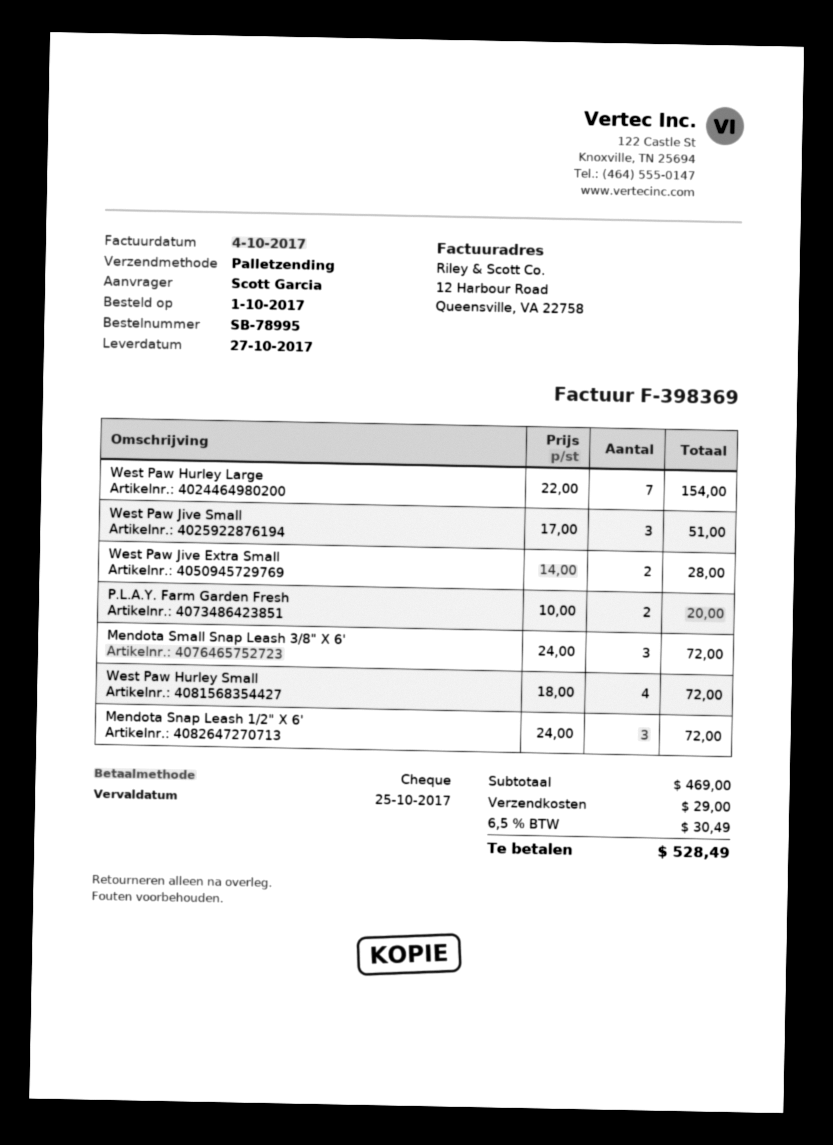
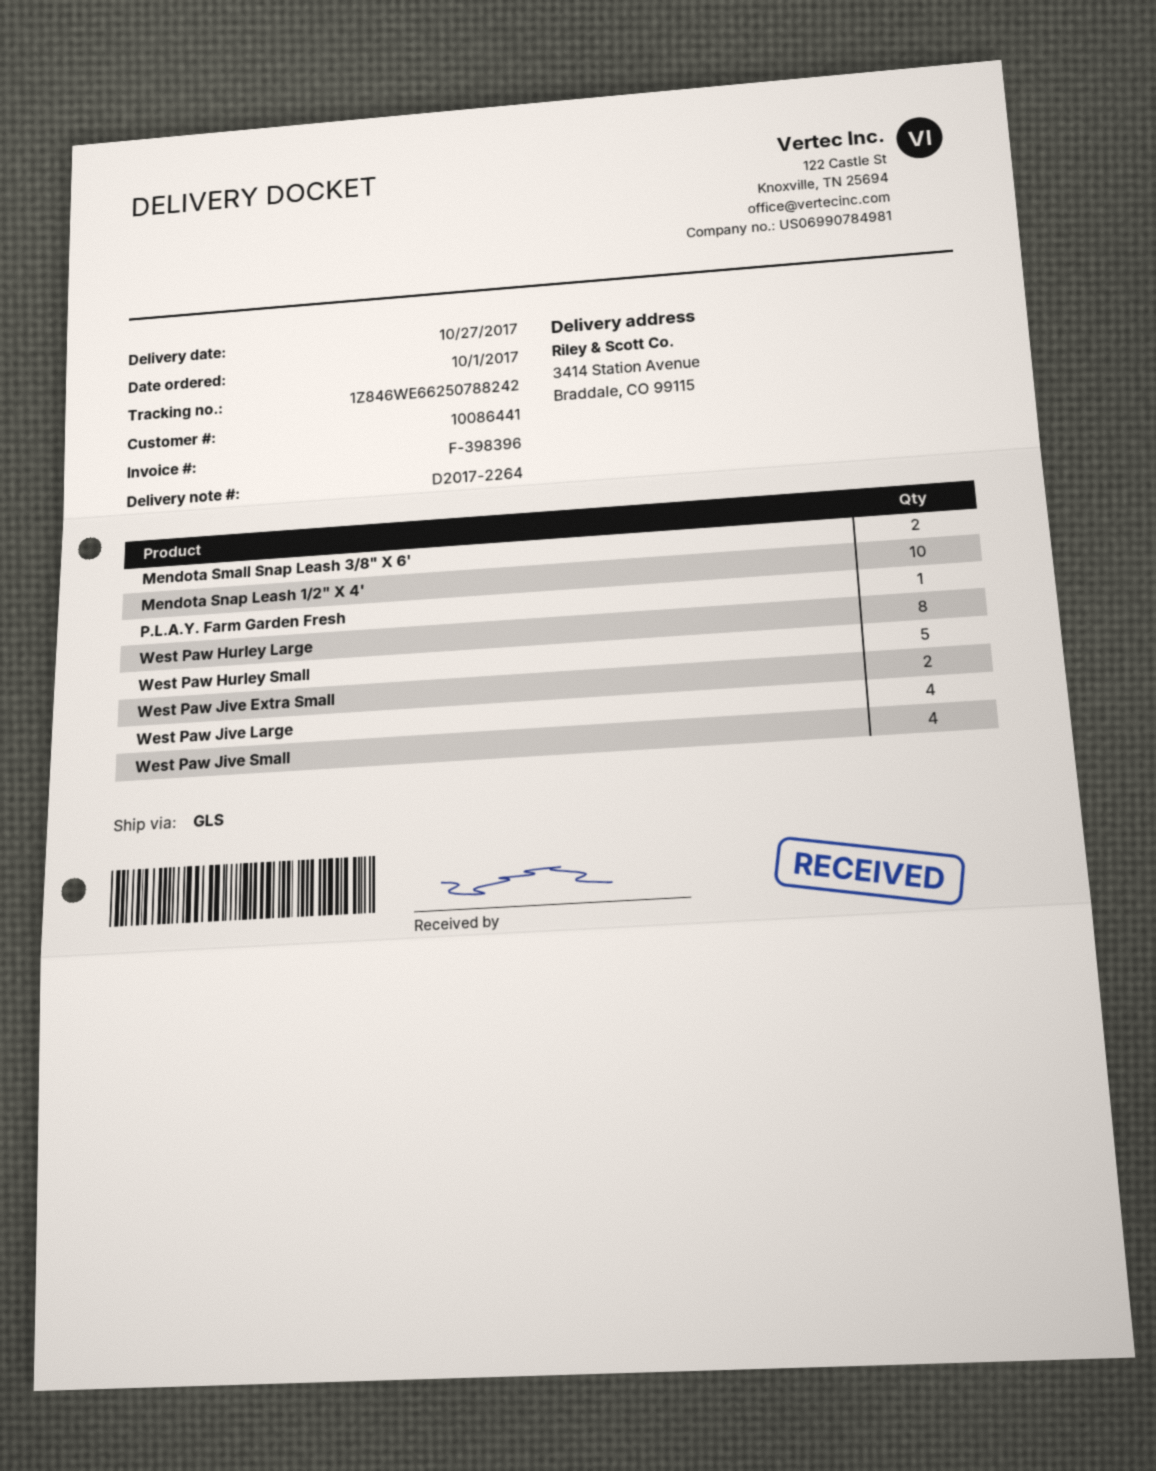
invoice number: F-398369 -> F-398396
shipping method: pallet freight -> GLS
West Paw Hurley Large: 7 -> 8
West Paw Jive Small: 3 -> 4
P.L.A.Y. Farm Garden Fresh: 2 -> 1
Mendota Small Snap Leash 3/8" X 6': 3 -> 2
West Paw Hurley Small: 4 -> 5
Mendota Snap Leash 1/2" X 6': 3 -> none
Mendota Snap Leash 1/2" X 4': none -> 10
West Paw Jive Large: none -> 4

